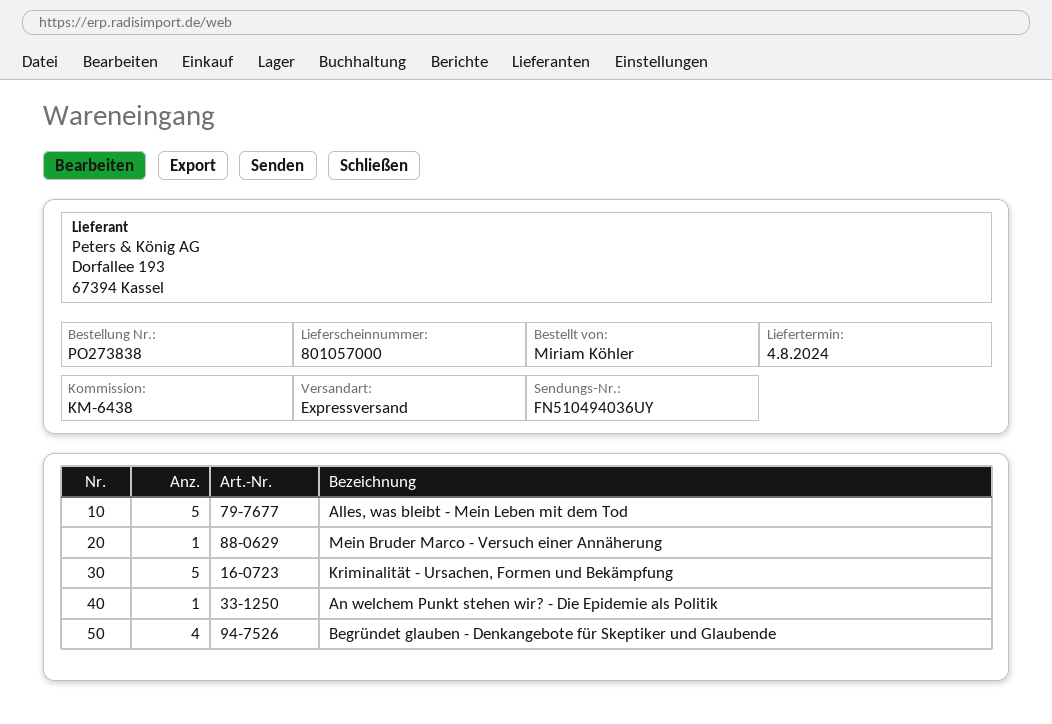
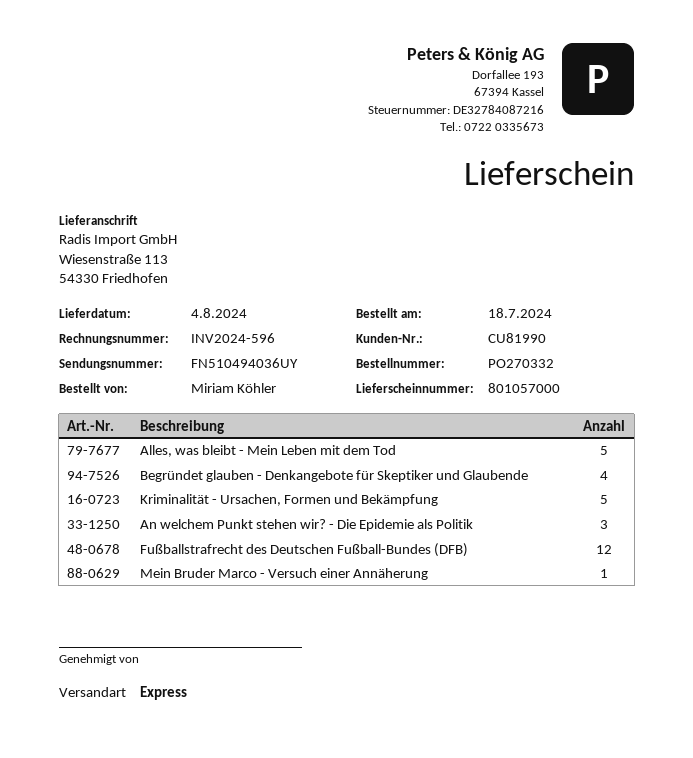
order number: PO273838 -> PO270332
An welchem Punkt stehen wir? - Die Epidemie als Politik: 1 -> 3
Fußballstrafrecht des Deutschen Fußball-Bundes (DFB): none -> 12

